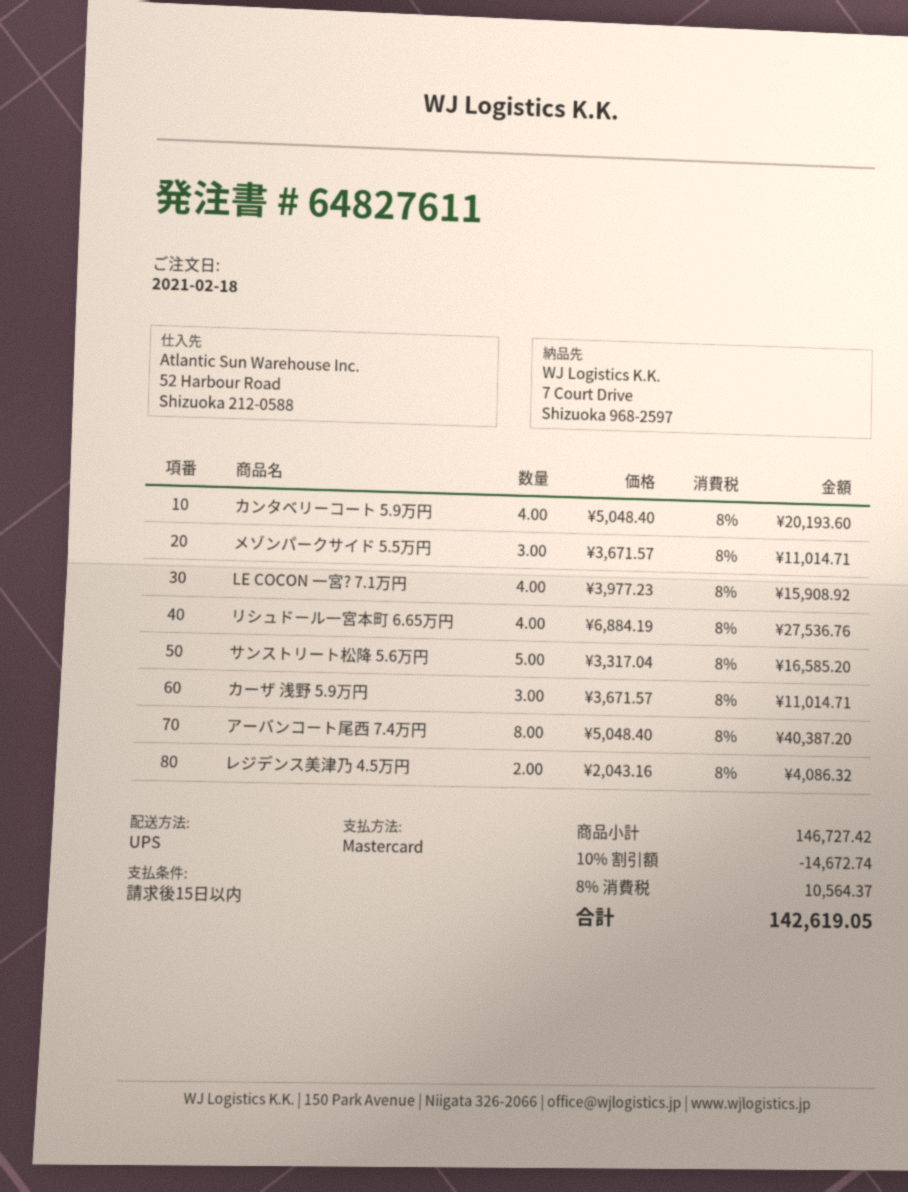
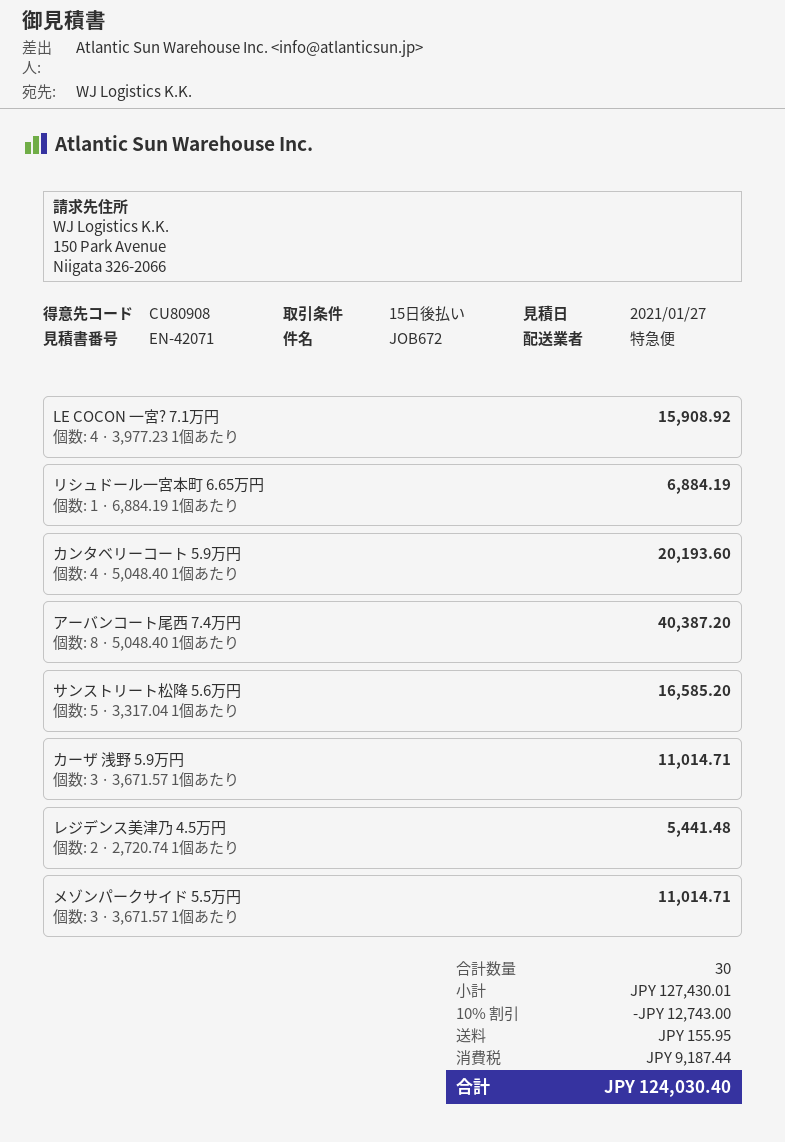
shipping method: UPS -> express
リシュドール一宮本町 6.65万円: 4 x 6884.19 = 27536.76 -> 1 x 6884.19 = 6884.19
レジデンス美津乃 4.5万円: 2 x 2043.16 = 4086.32 -> 2 x 2720.74 = 5441.48
subtotal: 146727.42 -> 127430.01
discount: 10% = 14672.74 -> 10% = 12743.00
shipping: none -> 155.95
tax: 10564.37 -> 9187.44
total: 142619.05 -> 124030.40

